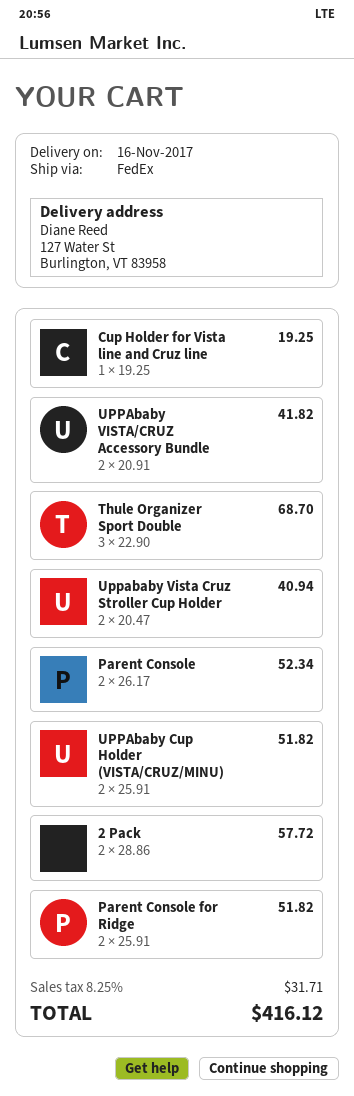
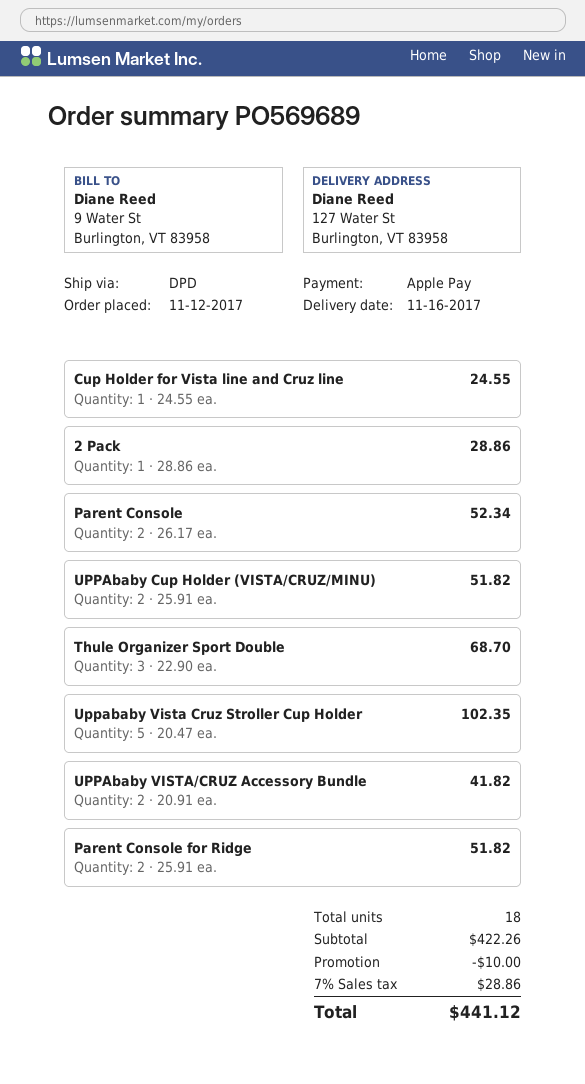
shipping method: FedEx -> DPD
Cup Holder for Vista line and Cruz line: 1 x 19.25 = 19.25 -> 1 x 24.55 = 24.55
Uppababy Vista Cruz Stroller Cup Holder: 2 x 20.47 = 40.94 -> 5 x 20.47 = 102.35
2 Pack: 2 x 28.86 = 57.72 -> 1 x 28.86 = 28.86
discount: none -> 10.00
tax: 8.25% = 31.71 -> 7% = 28.86
total: 416.12 -> 441.12

